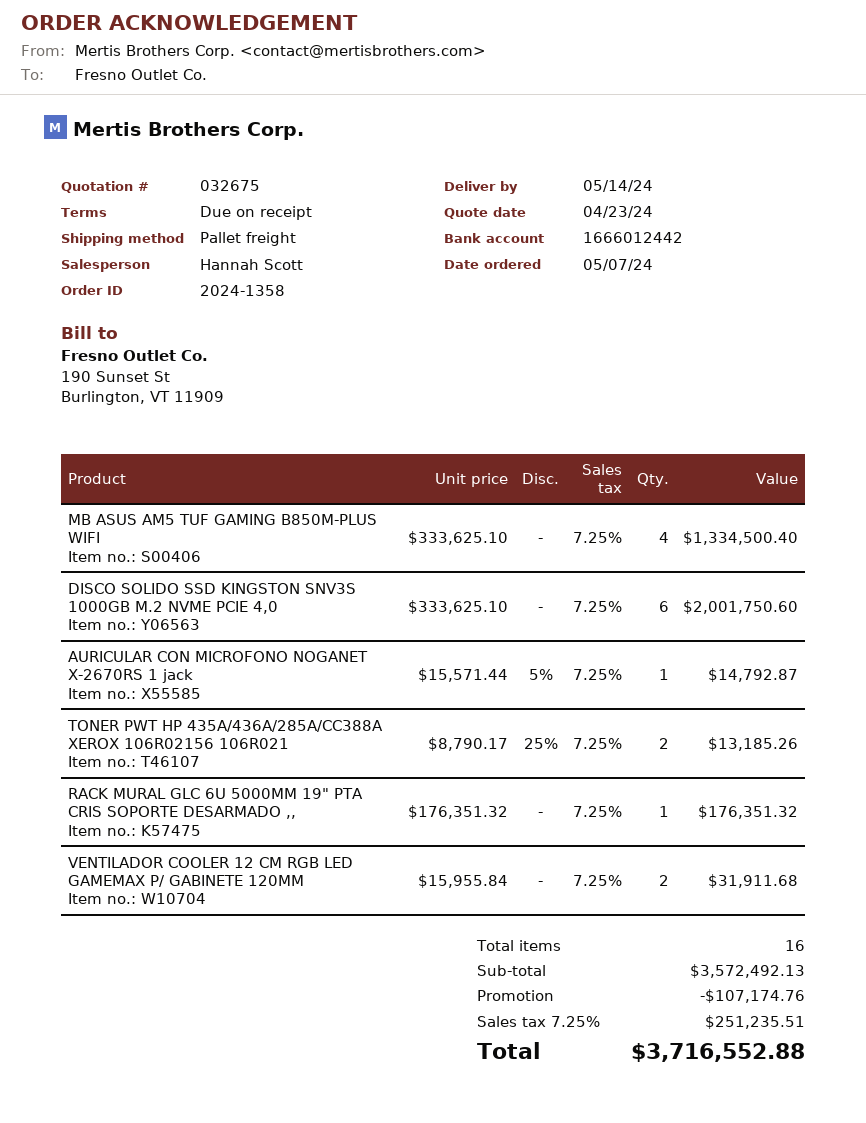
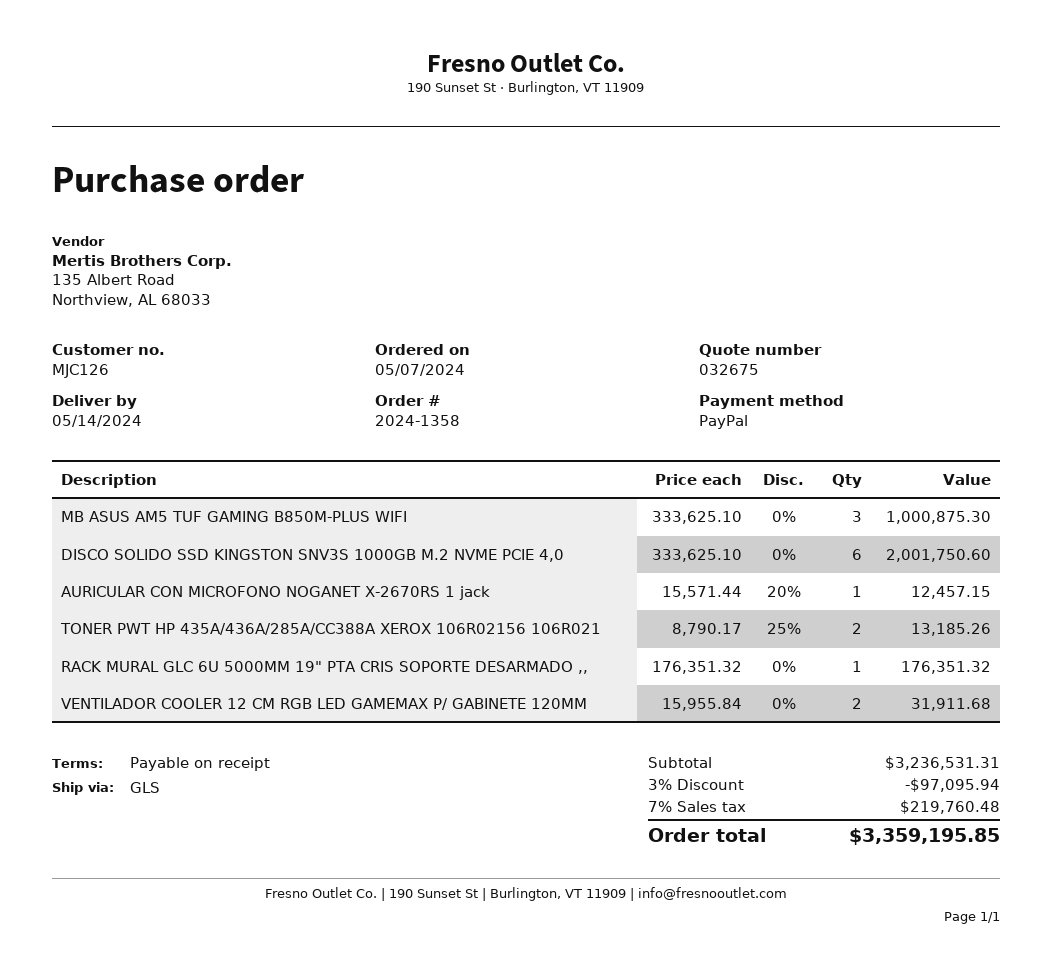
shipping method: pallet freight -> GLS
MB ASUS AM5 TUF GAMING B850M-PLUS WIFI: 4 x 333625.10 = 1334500.40 -> 3 x 333625.10 = 1000875.30
AURICULAR CON MICROFONO NOGANET X-2670RS 1 jack: 1 x 15571.44 - 5% = 14792.87 -> 1 x 15571.44 - 20% = 12457.15
subtotal: 3572492.13 -> 3236531.31
discount: 107174.76 -> 97095.94
tax: 7.25% = 251235.51 -> 7% = 219760.48
total: 3716552.88 -> 3359195.85

